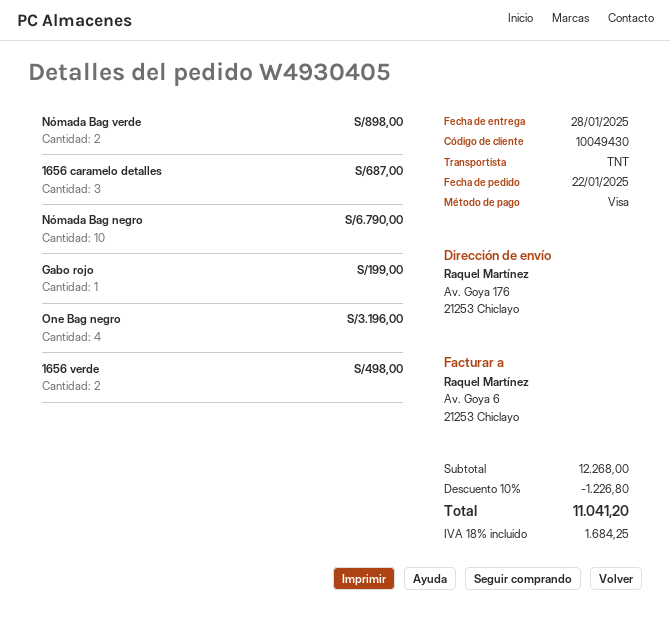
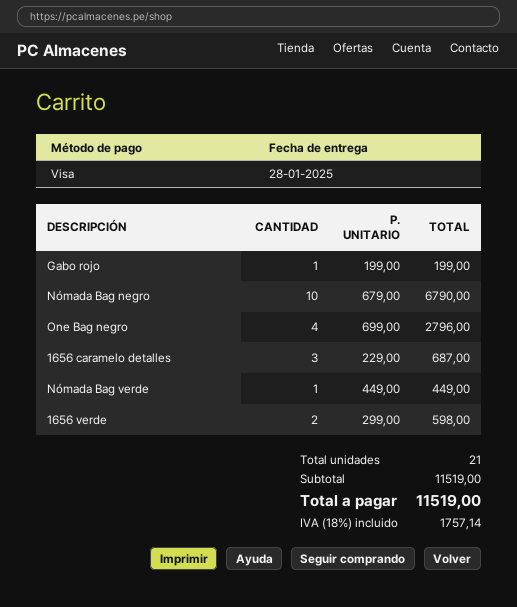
Nómada Bag verde: 2 for 898.00 -> 1 for 449.00
One Bag negro: 4 for 3196.00 -> 4 for 2796.00
1656 verde: 2 for 498.00 -> 2 for 598.00
subtotal: 12268.00 -> 11519.00
discount: 10% = 1226.80 -> none
tax: 18% = 1684.25 -> 18% = 1757.14
total: 11041.20 -> 11519.00

